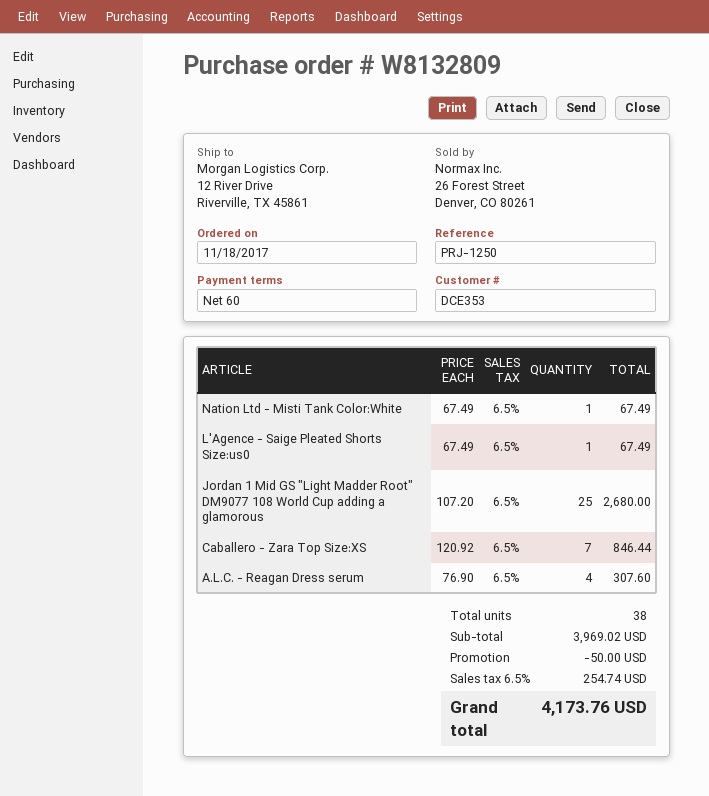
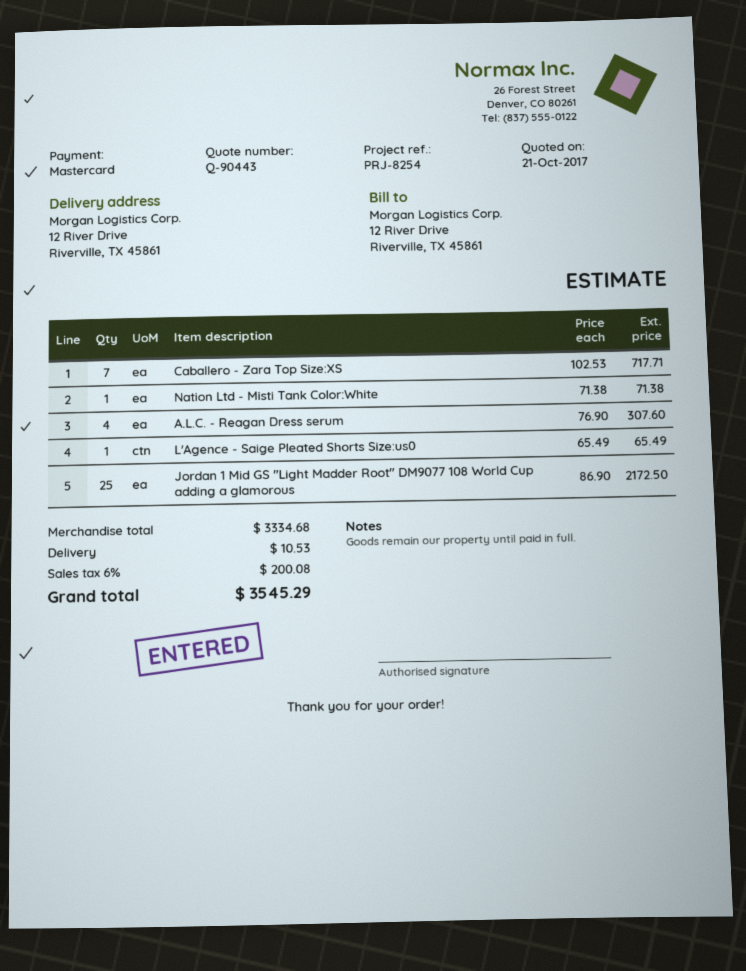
reference: PRJ-1250 -> PRJ-8254
Nation Ltd - Misti Tank Color:White: 1 x 67.49 = 67.49 -> 1 x 71.38 = 71.38
L'Agence - Saige Pleated Shorts Size:us0: 1 x 67.49 = 67.49 -> 1 x 65.49 = 65.49
Jordan 1 Mid GS "Light Madder Root" DM9077 108 World Cup adding a glamorous: 25 x 107.20 = 2680.00 -> 25 x 86.90 = 2172.50
Caballero - Zara Top Size:XS: 7 x 120.92 = 846.44 -> 7 x 102.53 = 717.71
subtotal: 3969.02 -> 3334.68
discount: 50.00 -> none
shipping: none -> 10.53
tax: 6.5% = 254.74 -> 6% = 200.08
total: 4173.76 -> 3545.29

